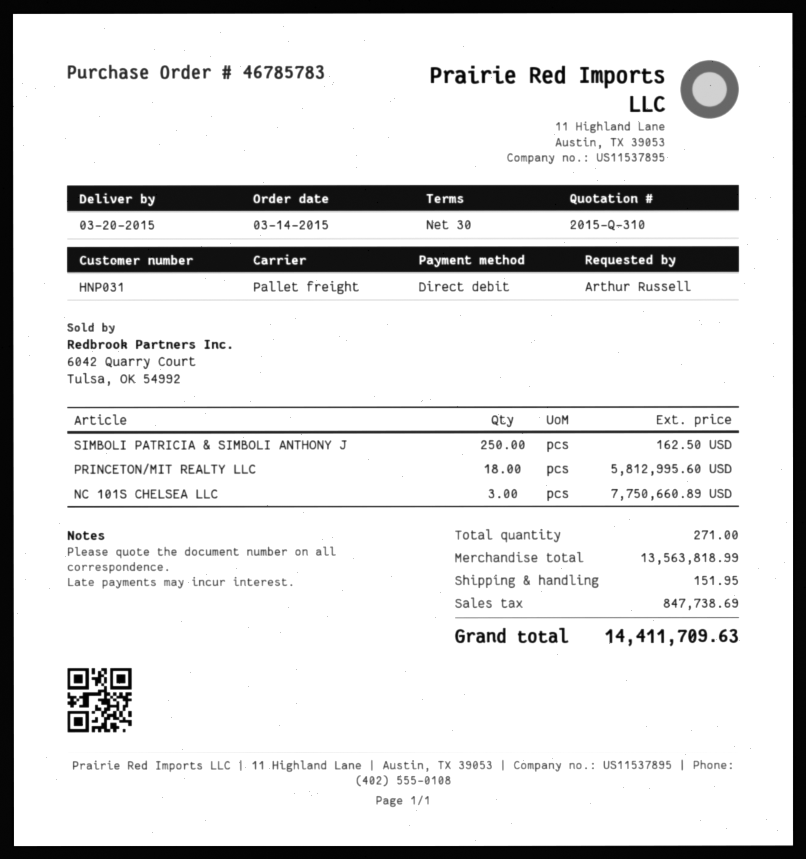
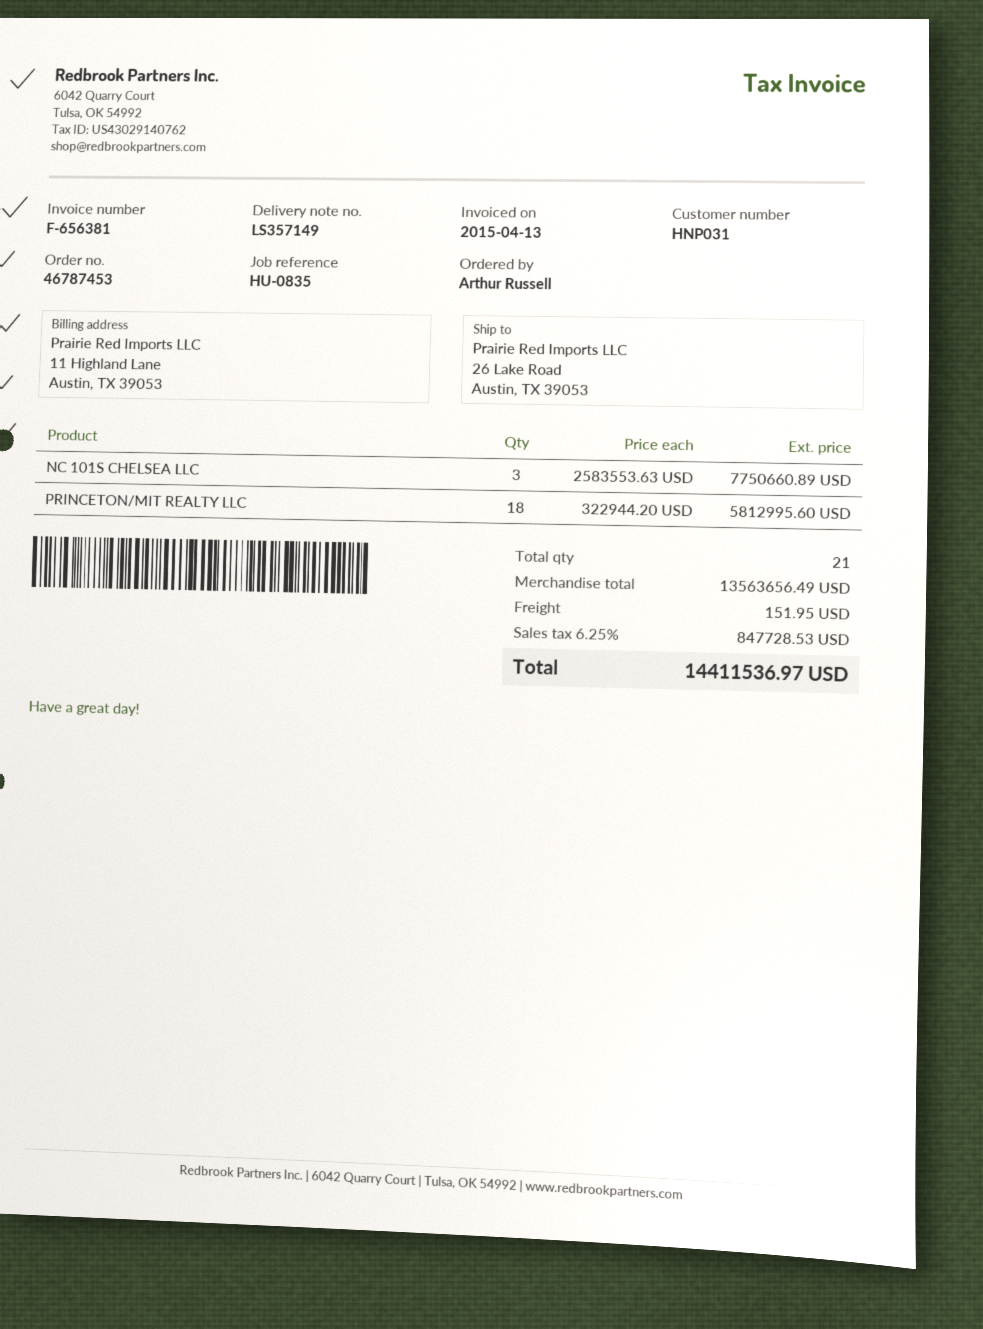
order number: 46785783 -> 46787453
SIMBOLI PATRICIA & SIMBOLI ANTHONY J: 250 for 162.50 -> none
total quantity: 271 -> 21
subtotal: 13563818.99 -> 13563656.49
tax: 847738.69 -> 847728.53
total: 14411709.63 -> 14411536.97

